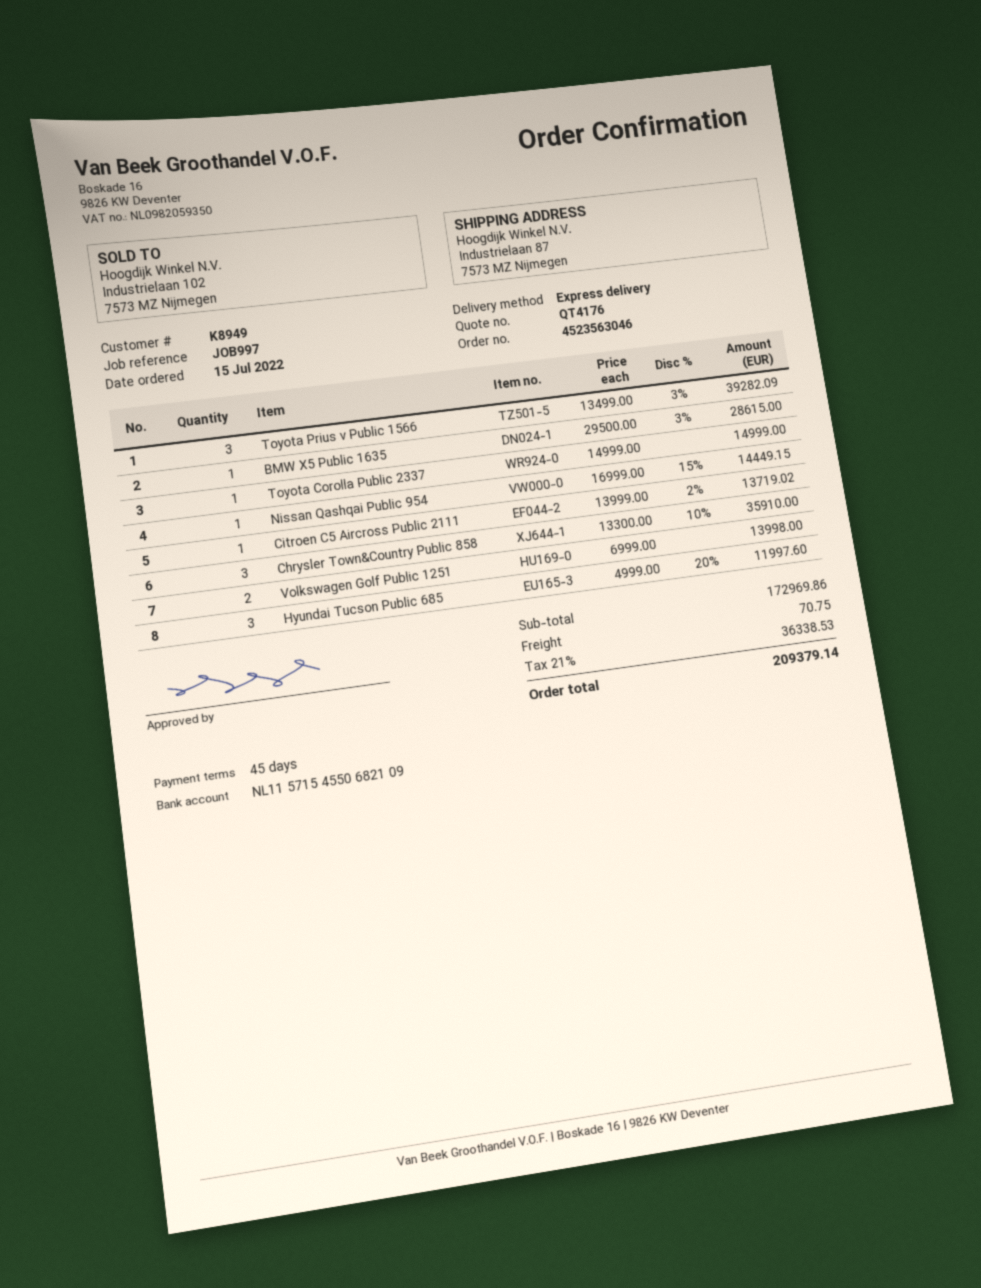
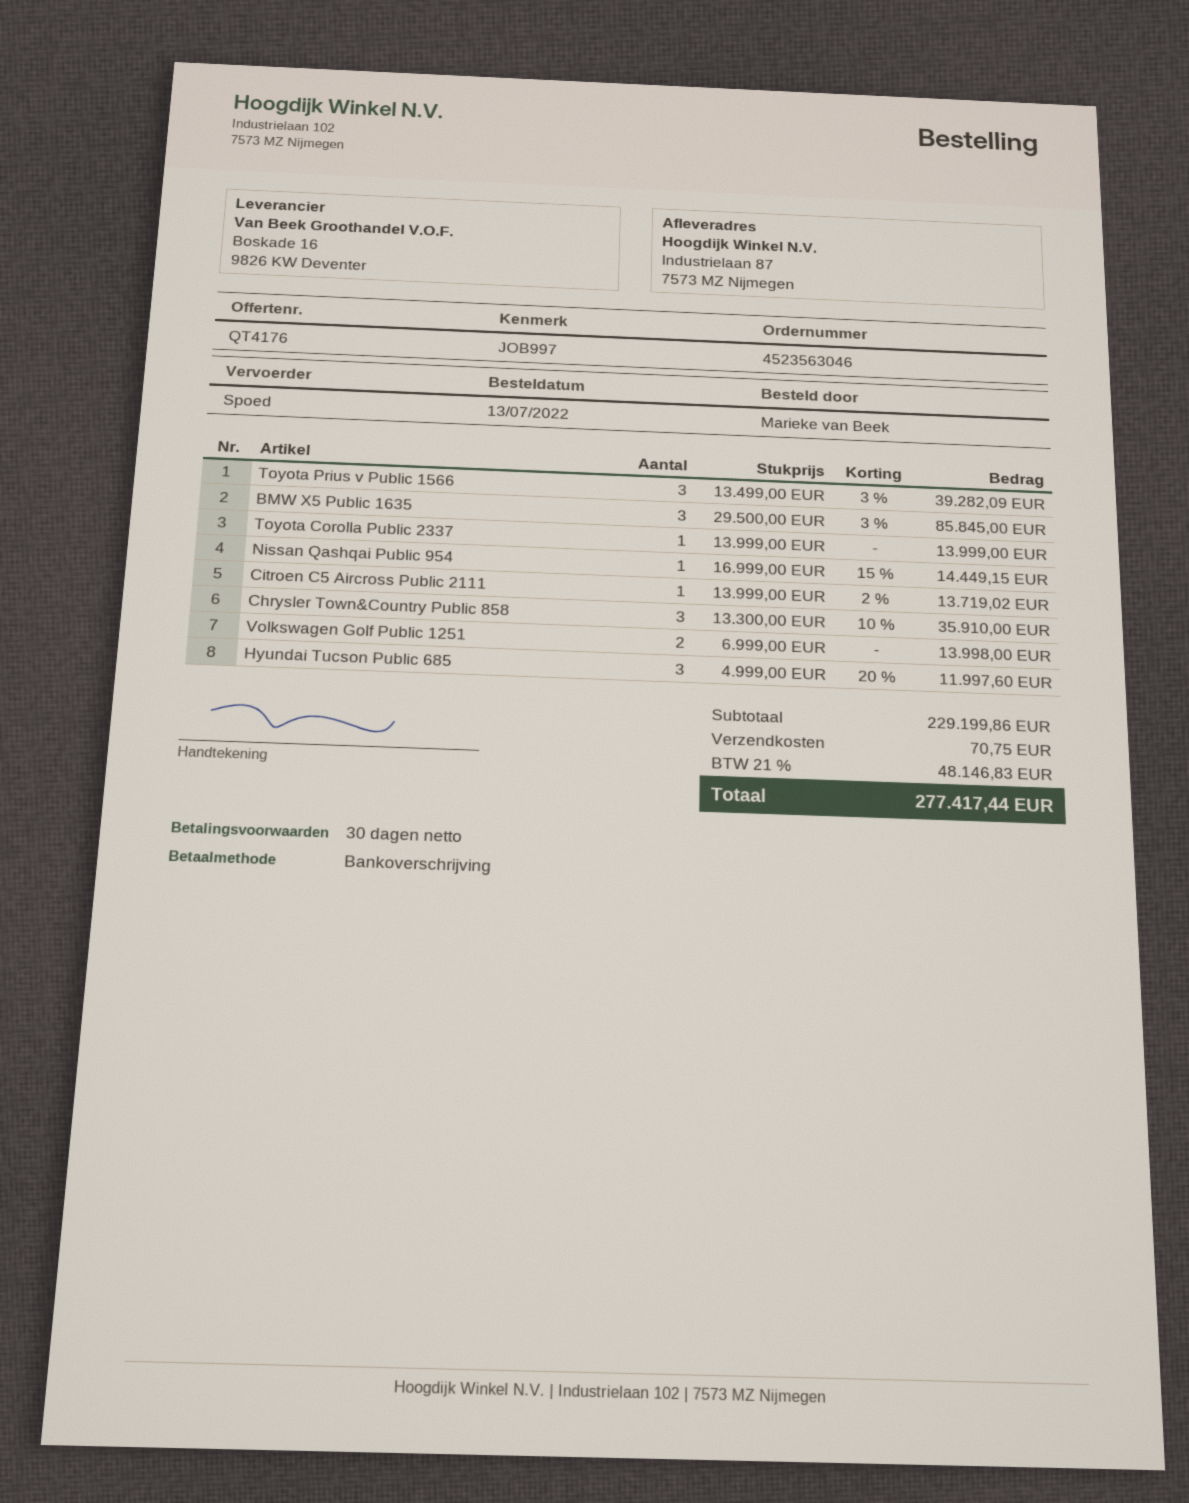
order date: 2022-07-15 -> 2022-07-13
payment terms: 45 days -> 30 days
BMW X5 Public 1635: 1 x 29500.00 - 3% = 28615.00 -> 3 x 29500.00 - 3% = 85845.00
Toyota Corolla Public 2337: 1 x 14999.00 = 14999.00 -> 1 x 13999.00 = 13999.00
subtotal: 172969.86 -> 229199.86
tax: 21% = 36338.53 -> 21% = 48146.83
total: 209379.14 -> 277417.44

